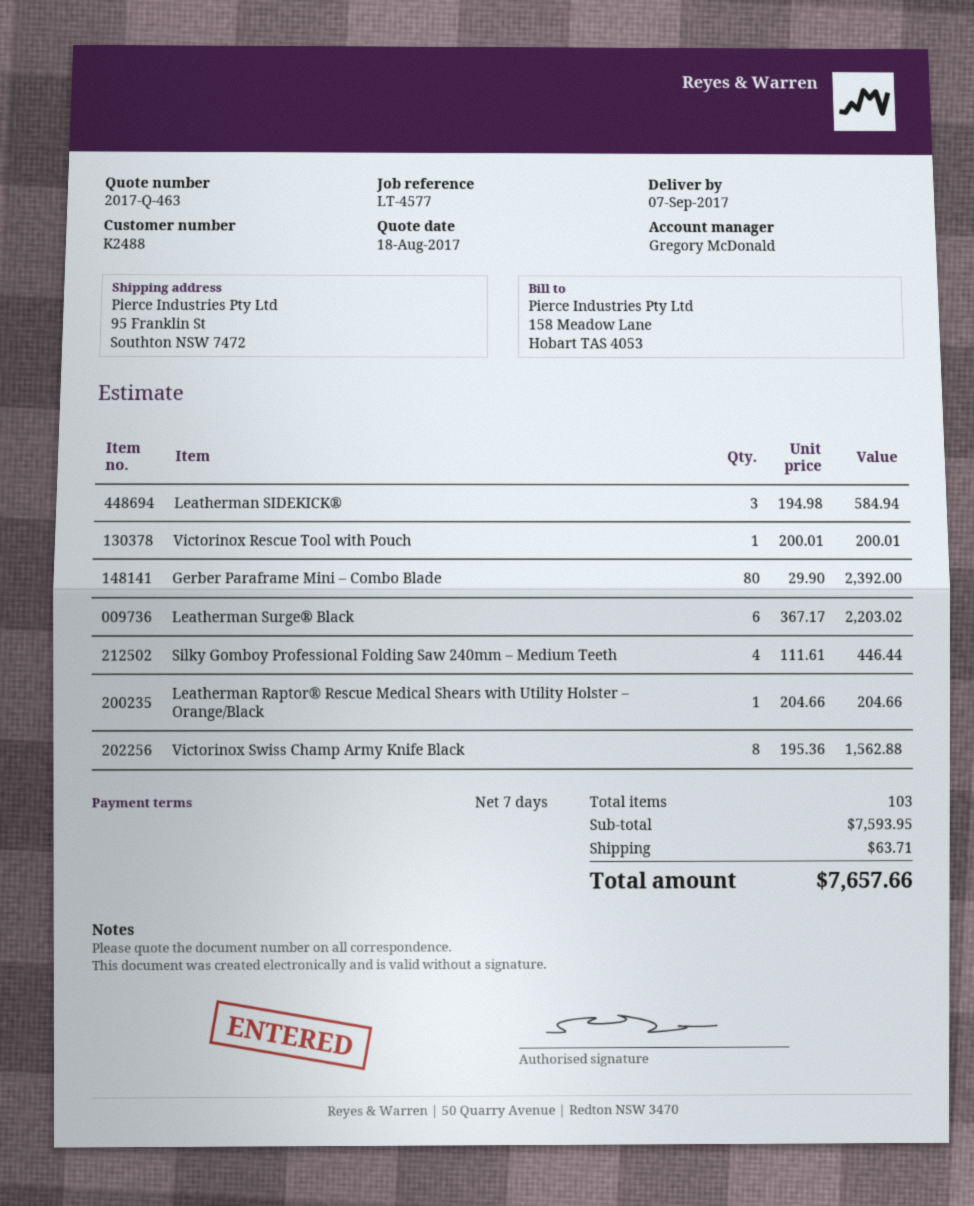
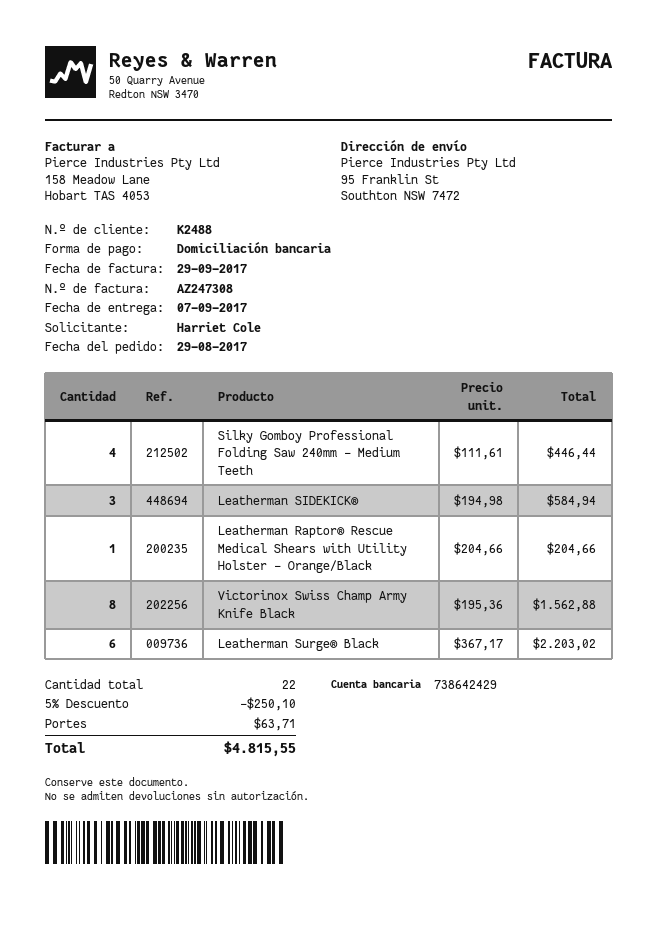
Victorinox Rescue Tool with Pouch: 1 x 200.01 = 200.01 -> none
Gerber Paraframe Mini – Combo Blade: 80 x 29.90 = 2392.00 -> none
total quantity: 103 -> 22
discount: none -> 5% = 250.10
total: 7657.66 -> 4815.55

